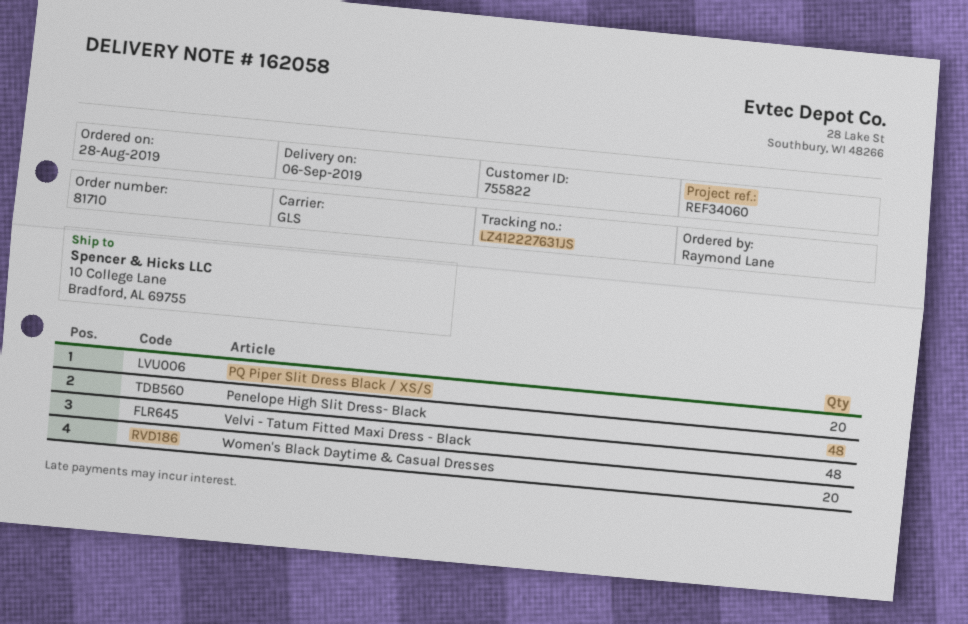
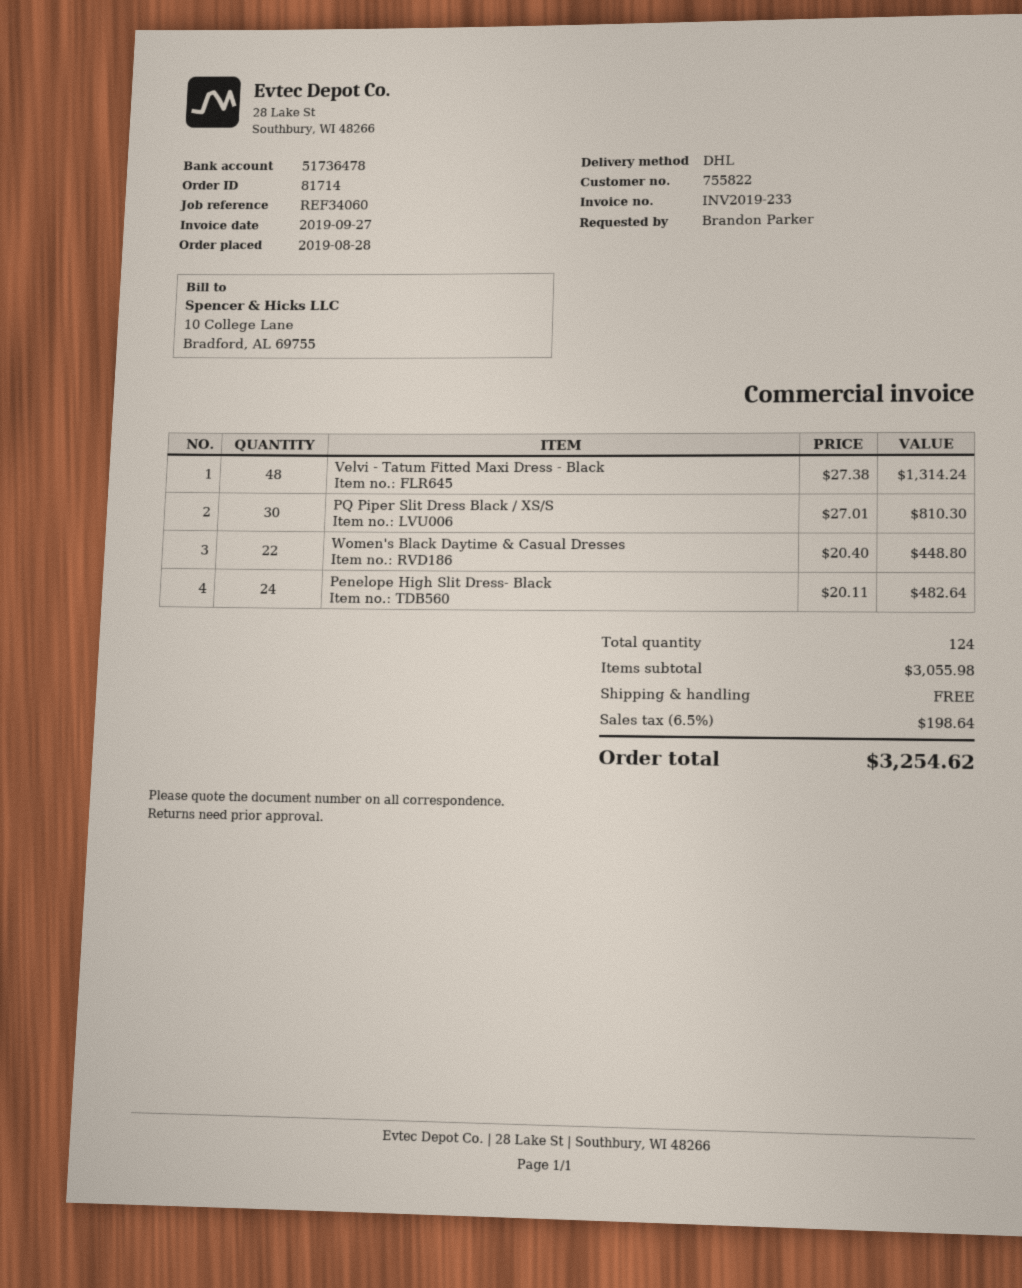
order number: 81710 -> 81714
ordered by: Raymond Lane -> Brandon Parker
shipping method: GLS -> DHL
PQ Piper Slit Dress Black / XS/S: 20 -> 30
Penelope High Slit Dress- Black: 48 -> 24
Women's Black Daytime & Casual Dresses: 20 -> 22

